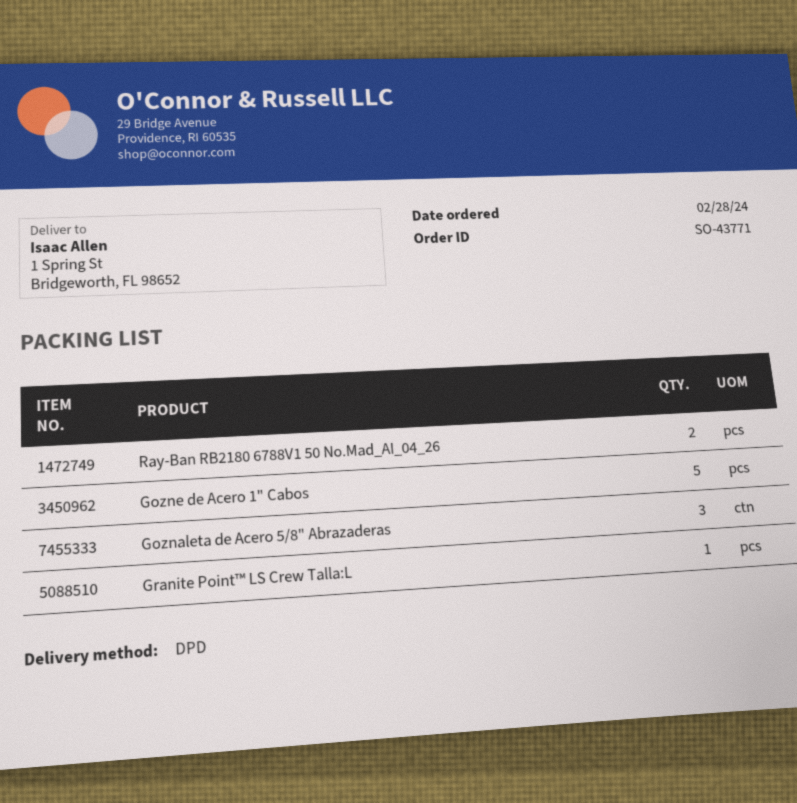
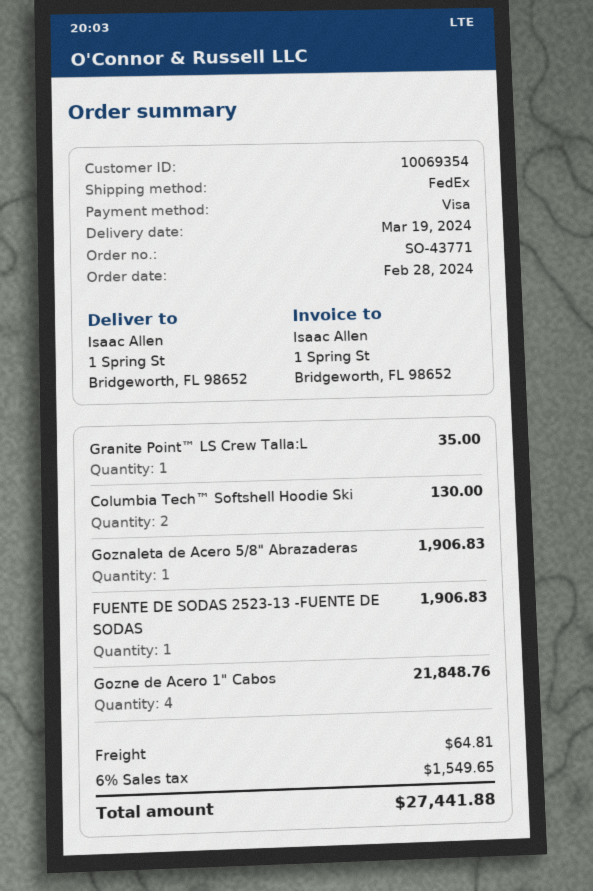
shipping method: DPD -> FedEx
Ray-Ban RB2180 6788V1 50 No.Mad_AI_04_26: 2 -> none
Gozne de Acero 1" Cabos: 5 -> 4
Goznaleta de Acero 5/8" Abrazaderas: 3 -> 1
Columbia Tech™ Softshell Hoodie Ski: none -> 2
FUENTE DE SODAS 2523-13 -FUENTE DE SODAS: none -> 1

